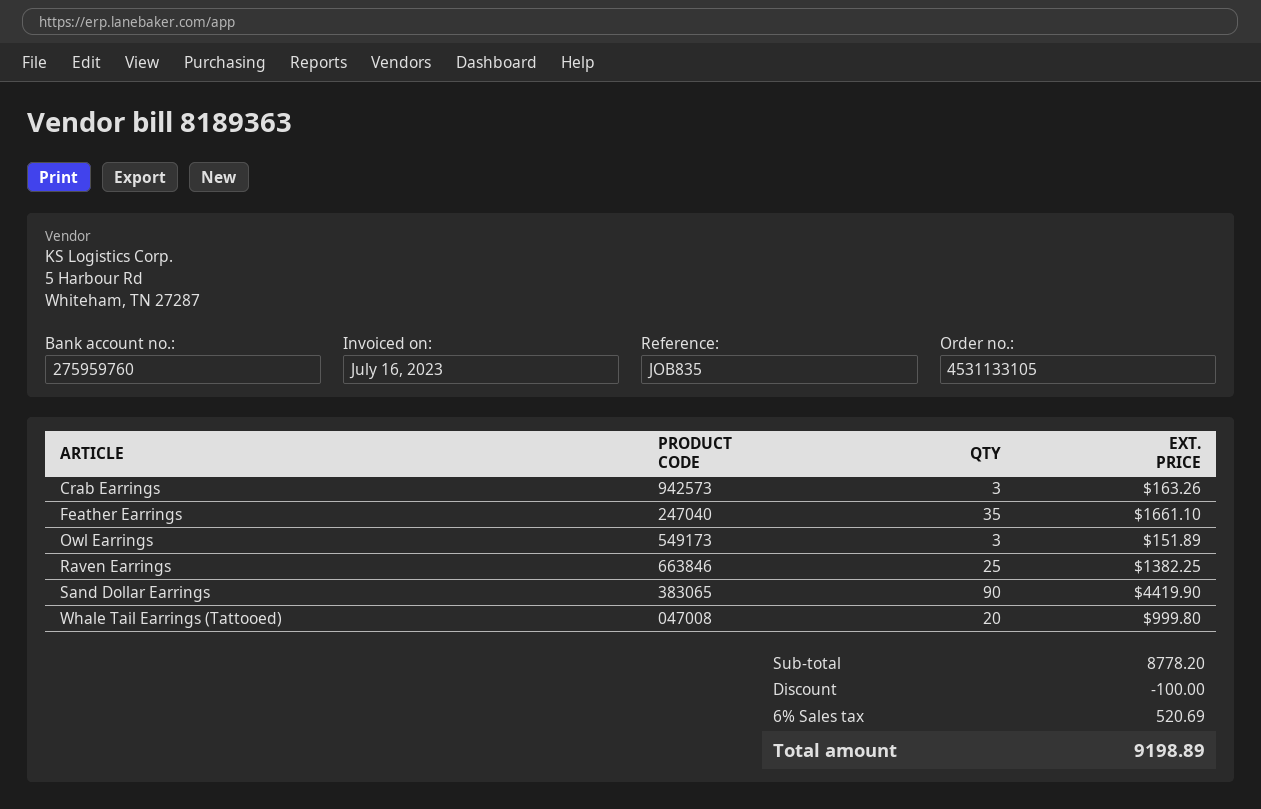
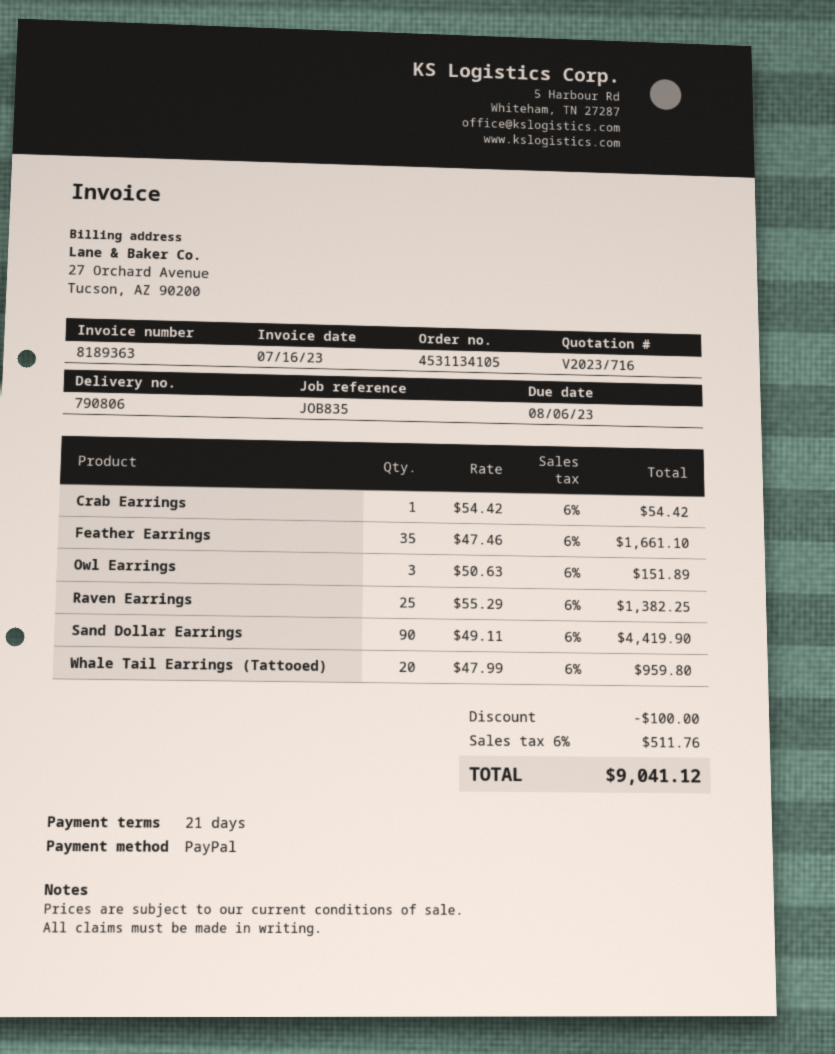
order number: 4531133105 -> 4531134105
Crab Earrings: 3 for 163.26 -> 1 for 54.42
Whale Tail Earrings (Tattooed): 20 for 999.80 -> 20 for 959.80
tax: 6% = 520.69 -> 6% = 511.76
total: 9198.89 -> 9041.12

